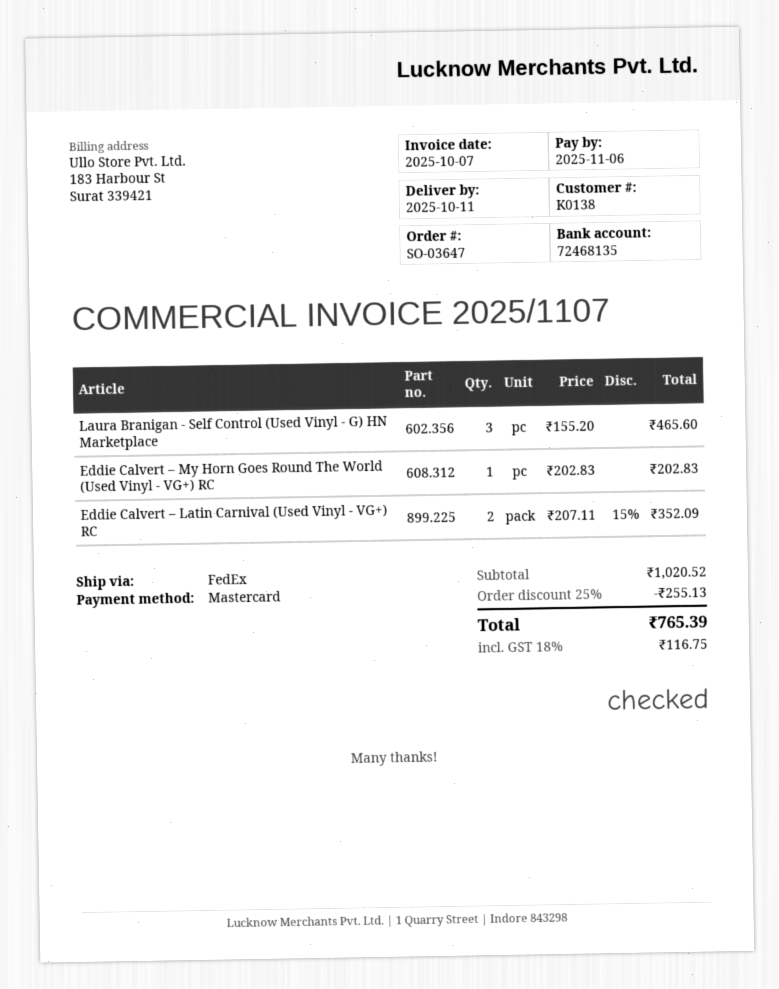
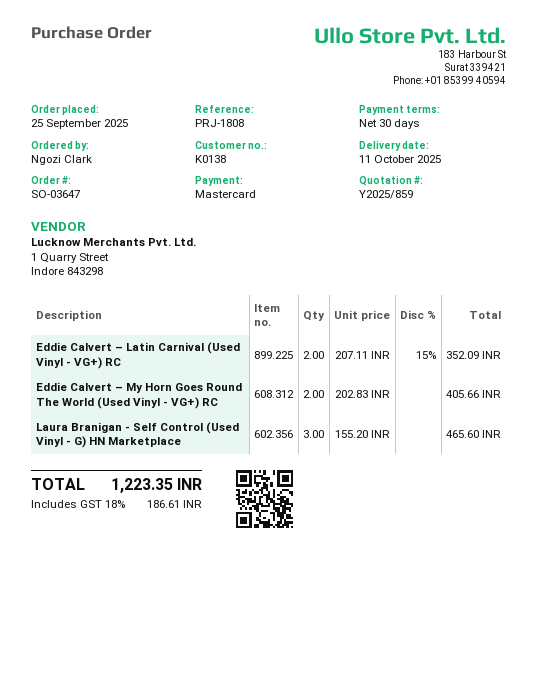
Eddie Calvert – My Horn Goes Round The World (Used Vinyl - VG+) RC: 1 x 202.83 = 202.83 -> 2 x 202.83 = 405.66
discount: 25% = 255.13 -> none
tax: 18% = 116.75 -> 18% = 186.61
total: 765.39 -> 1223.35

